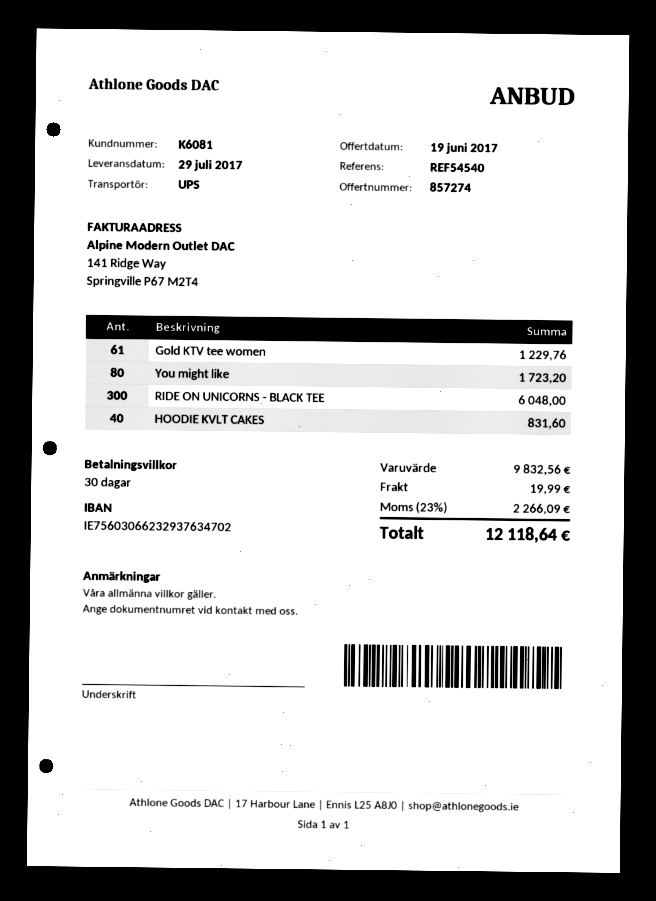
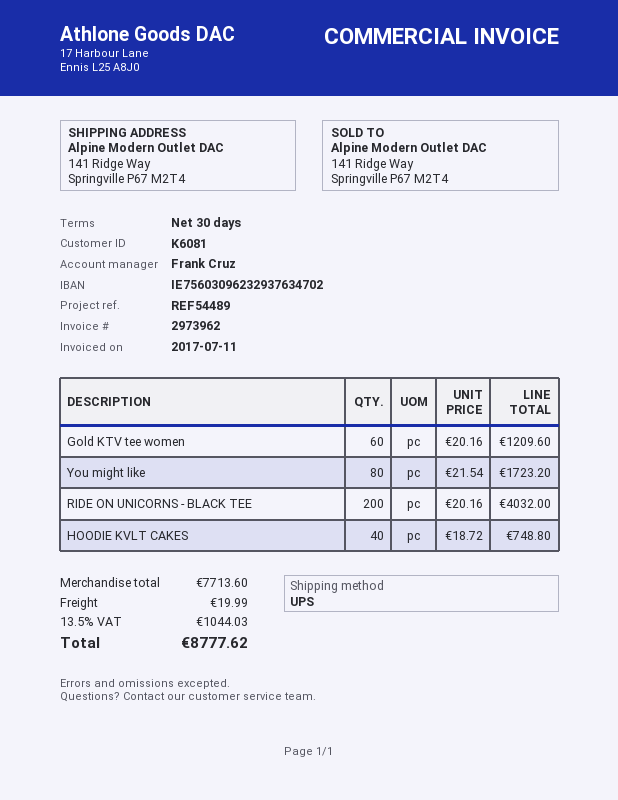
reference: REF54540 -> REF54489
bank account: IE75603066232937634702 -> IE75603096232937634702
Gold KTV tee women: 61 for 1229.76 -> 60 for 1209.60
RIDE ON UNICORNS - BLACK TEE: 300 for 6048.00 -> 200 for 4032.00
HOODIE KVLT CAKES: 40 for 831.60 -> 40 for 748.80
subtotal: 9832.56 -> 7713.60
tax: 23% = 2266.09 -> 13.5% = 1044.03
total: 12118.64 -> 8777.62

